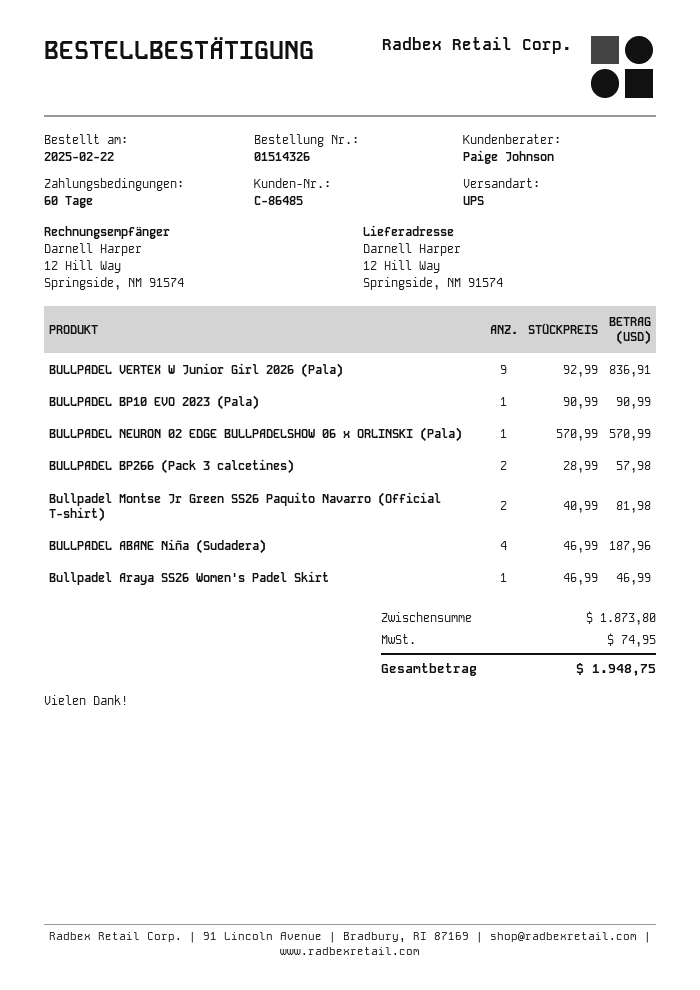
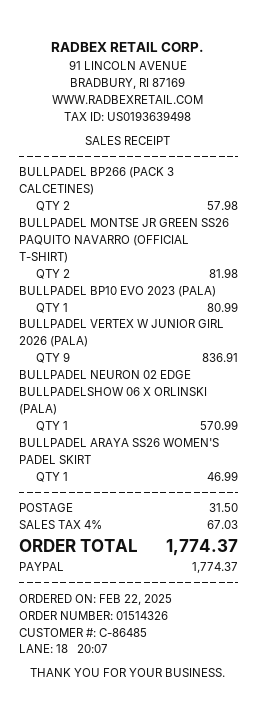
BULLPADEL BP10 EVO 2023 (Pala): 1 for 90.99 -> 1 for 80.99
BULLPADEL ABANE Niña (Sudadera): 4 for 187.96 -> none
shipping: none -> 31.50
tax: 74.95 -> 67.03
total: 1948.75 -> 1774.37

